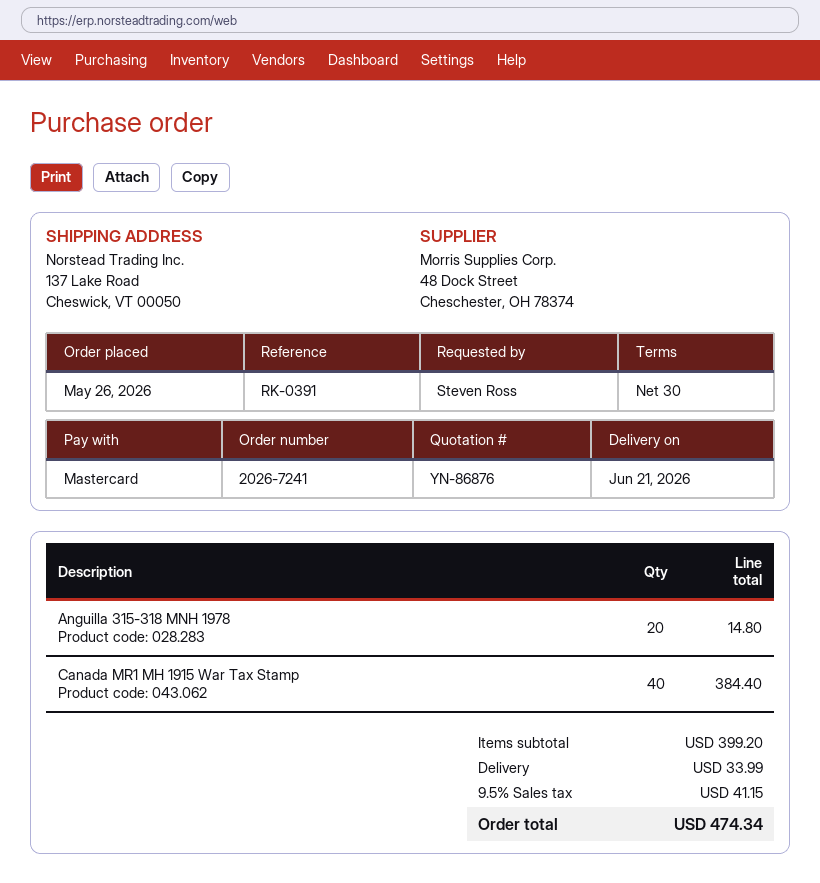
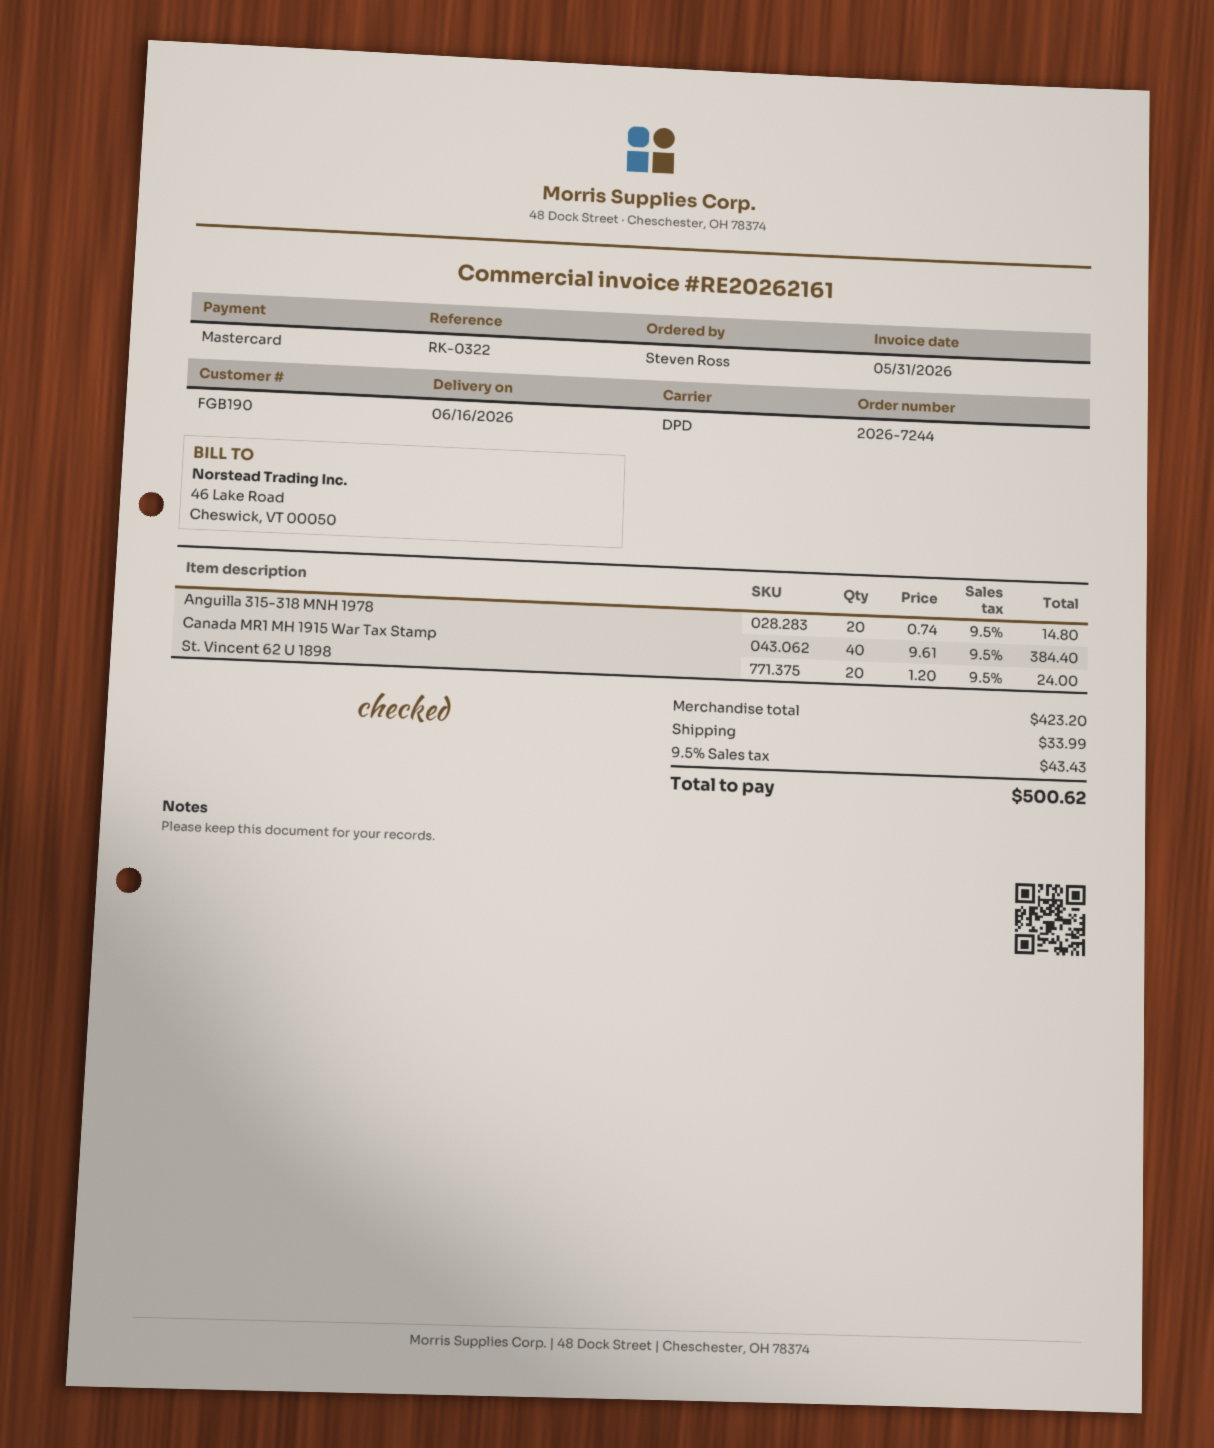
order number: 2026-7241 -> 2026-7244
delivery date: 2026-06-21 -> 2026-06-16
reference: RK-0391 -> RK-0322
St. Vincent 62 U 1898: none -> 20 for 24.00
subtotal: 399.20 -> 423.20
tax: 9.5% = 41.15 -> 9.5% = 43.43
total: 474.34 -> 500.62

